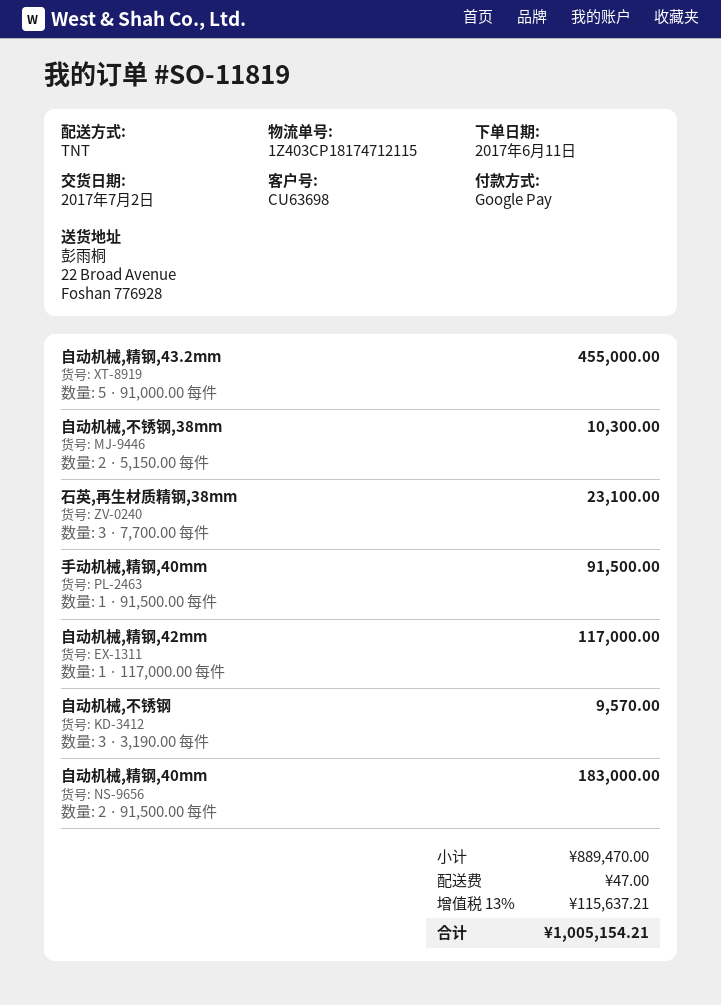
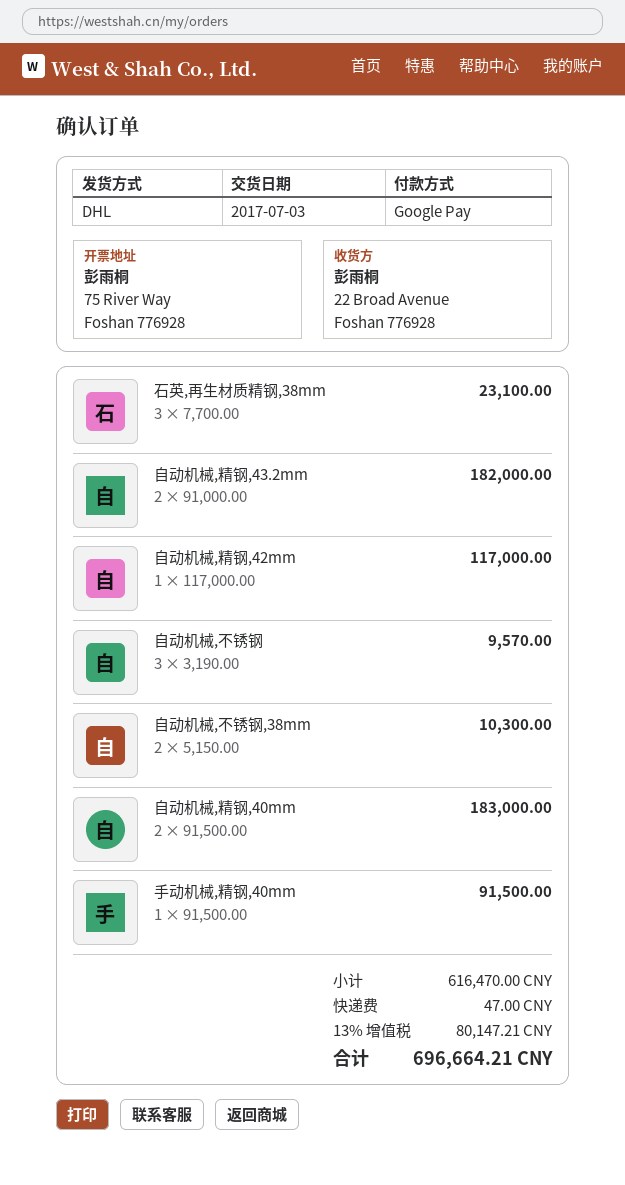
delivery date: 2017-07-02 -> 2017-07-03
shipping method: TNT -> DHL
自动机械,精钢,43.2mm: 5 x 91000.00 = 455000.00 -> 2 x 91000.00 = 182000.00
subtotal: 889470.00 -> 616470.00
tax: 13% = 115637.21 -> 13% = 80147.21
total: 1005154.21 -> 696664.21

